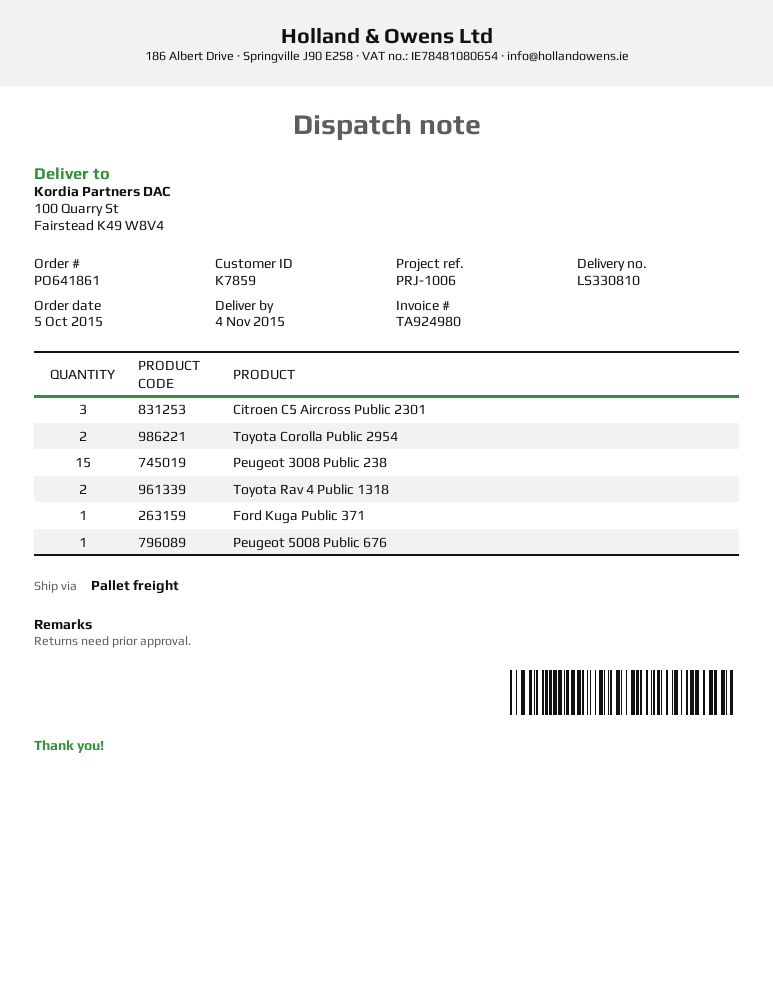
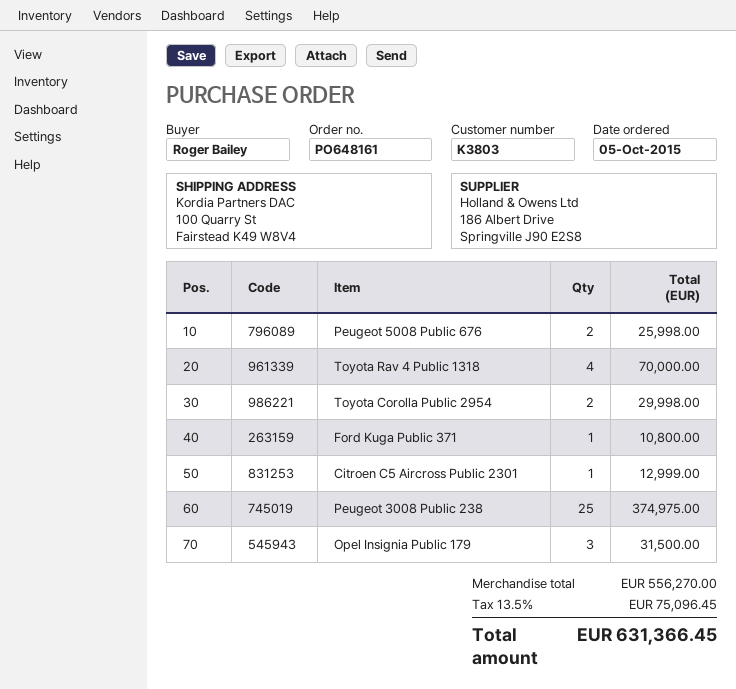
order number: PO641861 -> PO648161
customer number: K7859 -> K3803
Citroen C5 Aircross Public 2301: 3 -> 1
Peugeot 3008 Public 238: 15 -> 25
Toyota Rav 4 Public 1318: 2 -> 4
Peugeot 5008 Public 676: 1 -> 2
Opel Insignia Public 179: none -> 3

